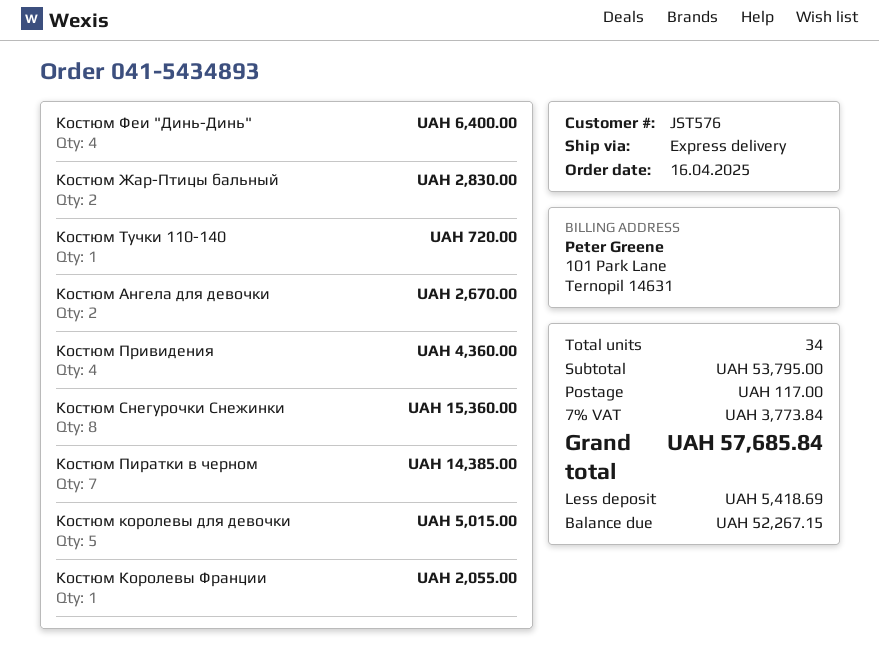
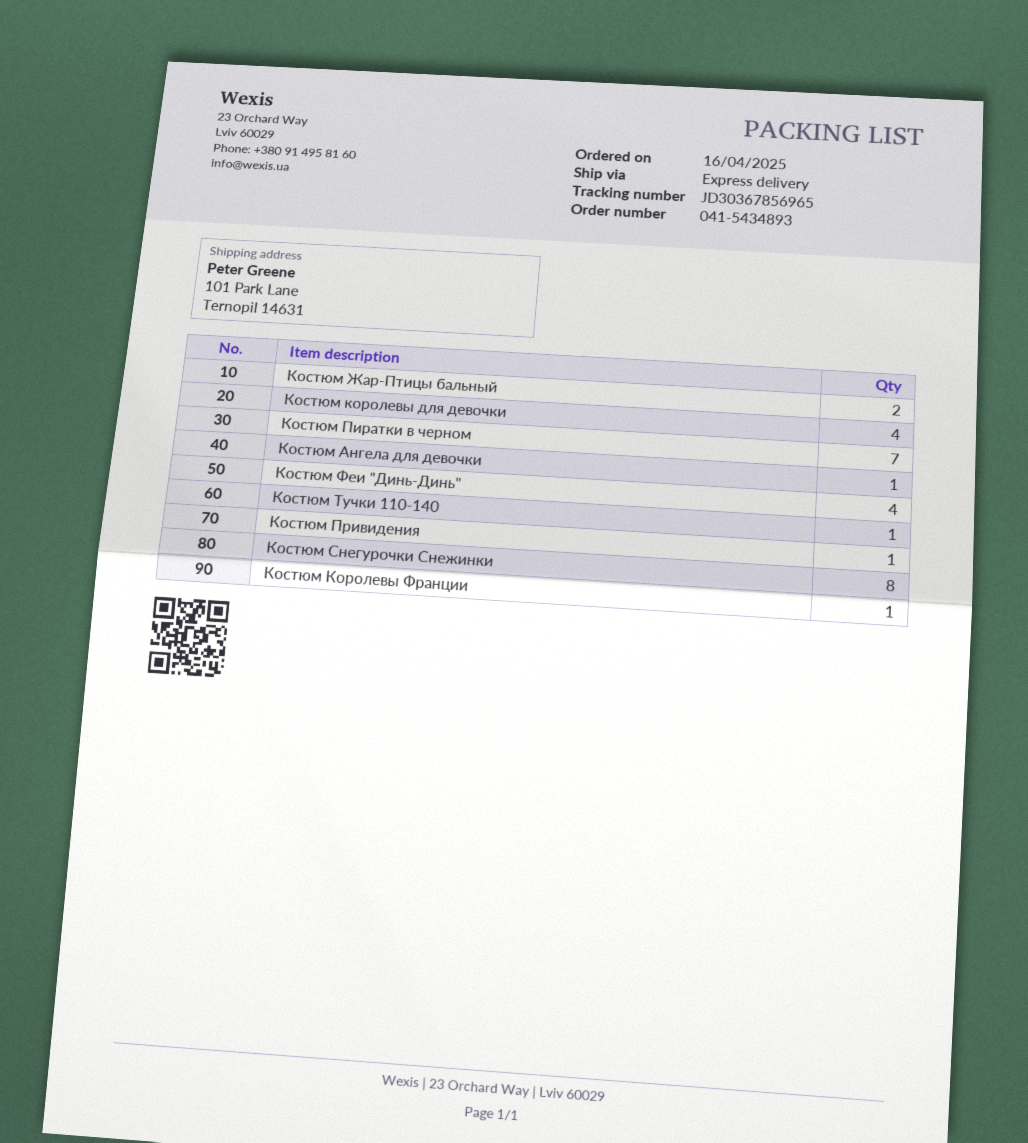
Костюм Ангела для девочки: 2 -> 1
Костюм Привидения: 4 -> 1
Костюм королевы для девочки: 5 -> 4

